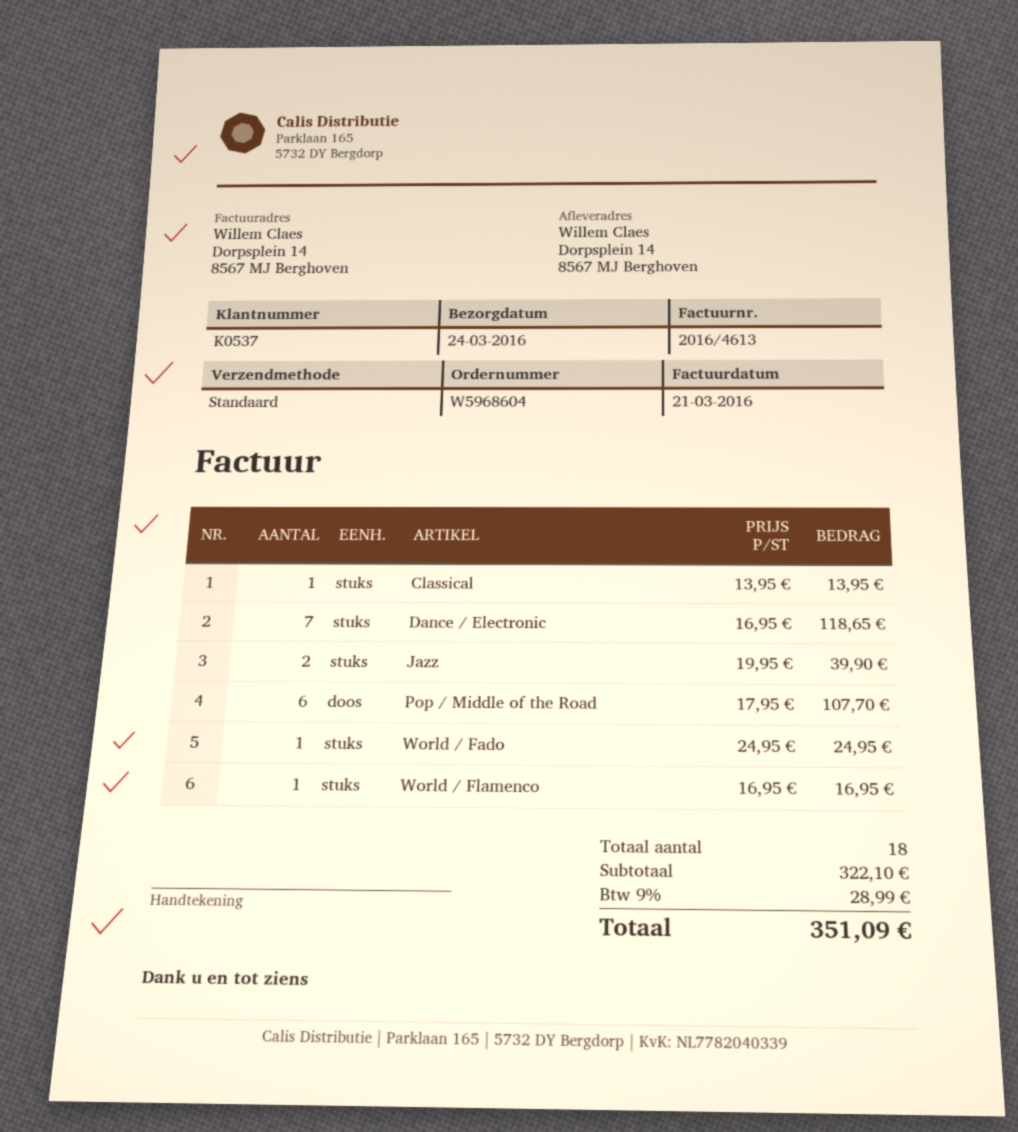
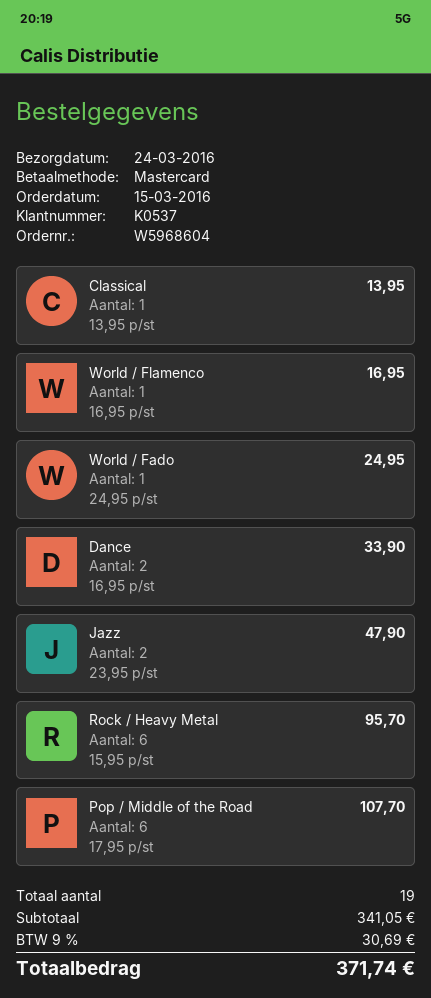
Dance / Electronic: 7 x 16.95 = 118.65 -> none
Jazz: 2 x 19.95 = 39.90 -> 2 x 23.95 = 47.90
Dance: none -> 2 x 16.95 = 33.90
Rock / Heavy Metal: none -> 6 x 15.95 = 95.70
total quantity: 18 -> 19
subtotal: 322.10 -> 341.05
tax: 9% = 28.99 -> 9% = 30.69
total: 351.09 -> 371.74

